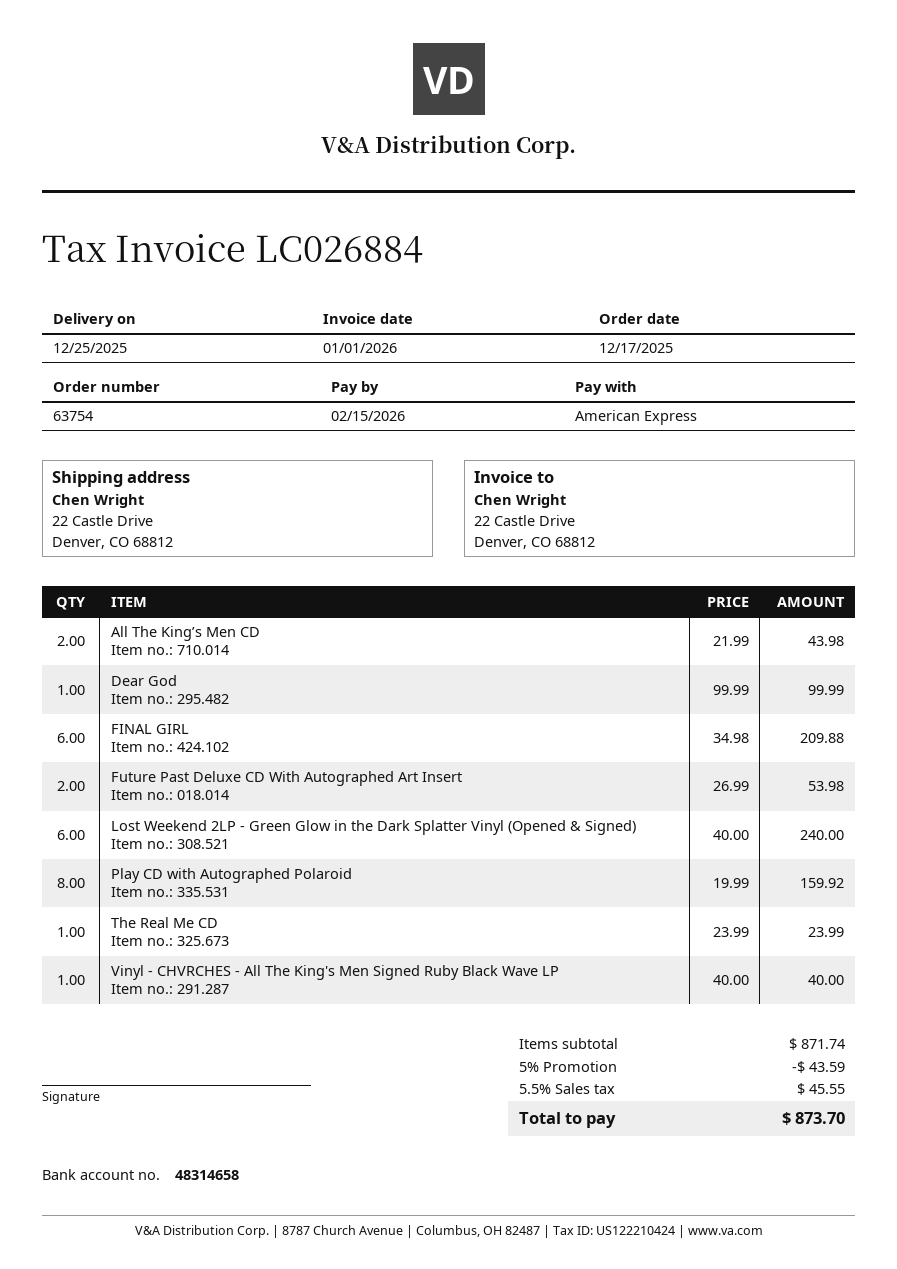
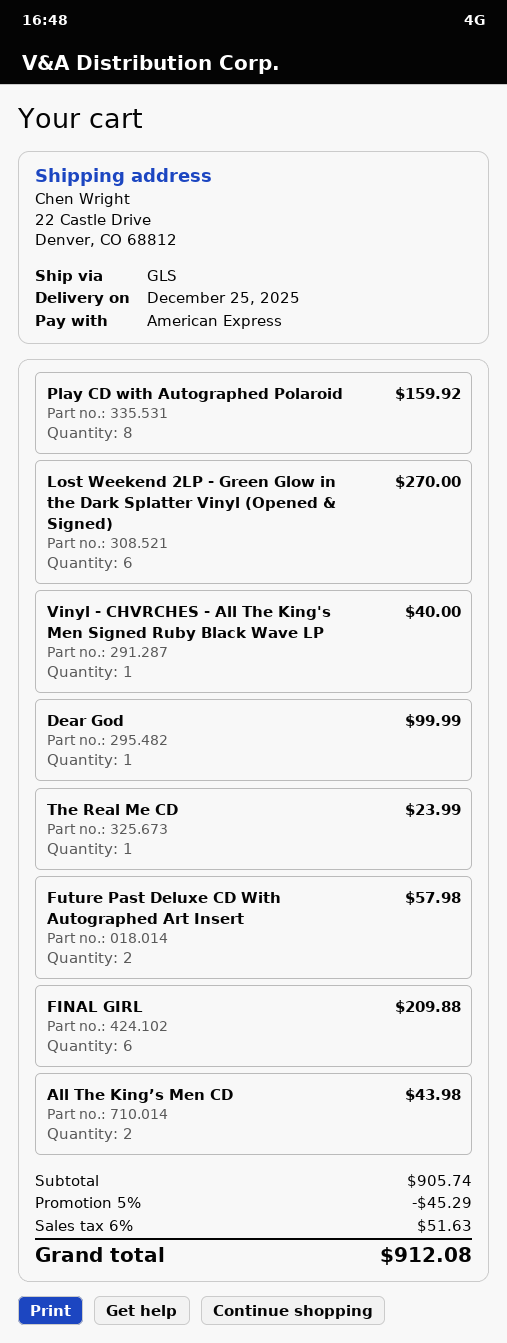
Future Past Deluxe CD With Autographed Art Insert: 2 for 53.98 -> 2 for 57.98
Lost Weekend 2LP - Green Glow in the Dark Splatter Vinyl (Opened & Signed): 6 for 240.00 -> 6 for 270.00
subtotal: 871.74 -> 905.74
discount: 5% = 43.59 -> 5% = 45.29
tax: 5.5% = 45.55 -> 6% = 51.63
total: 873.70 -> 912.08

